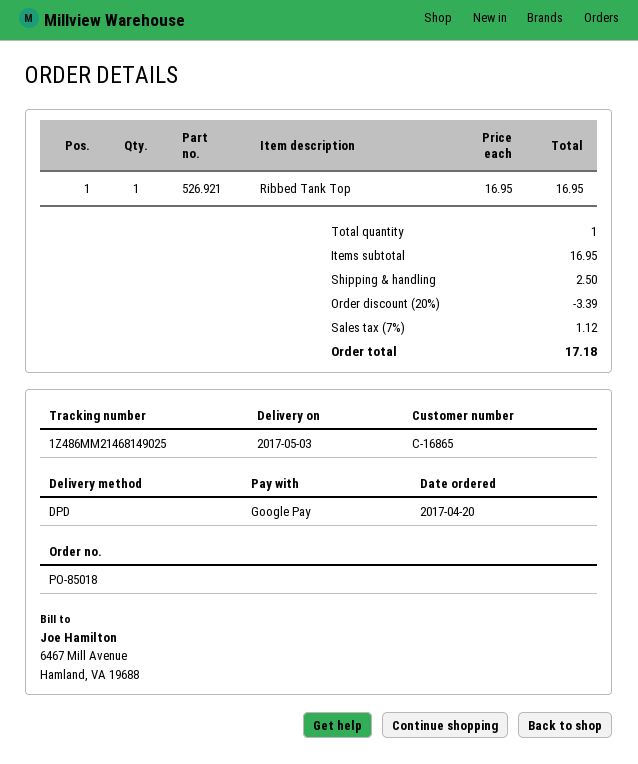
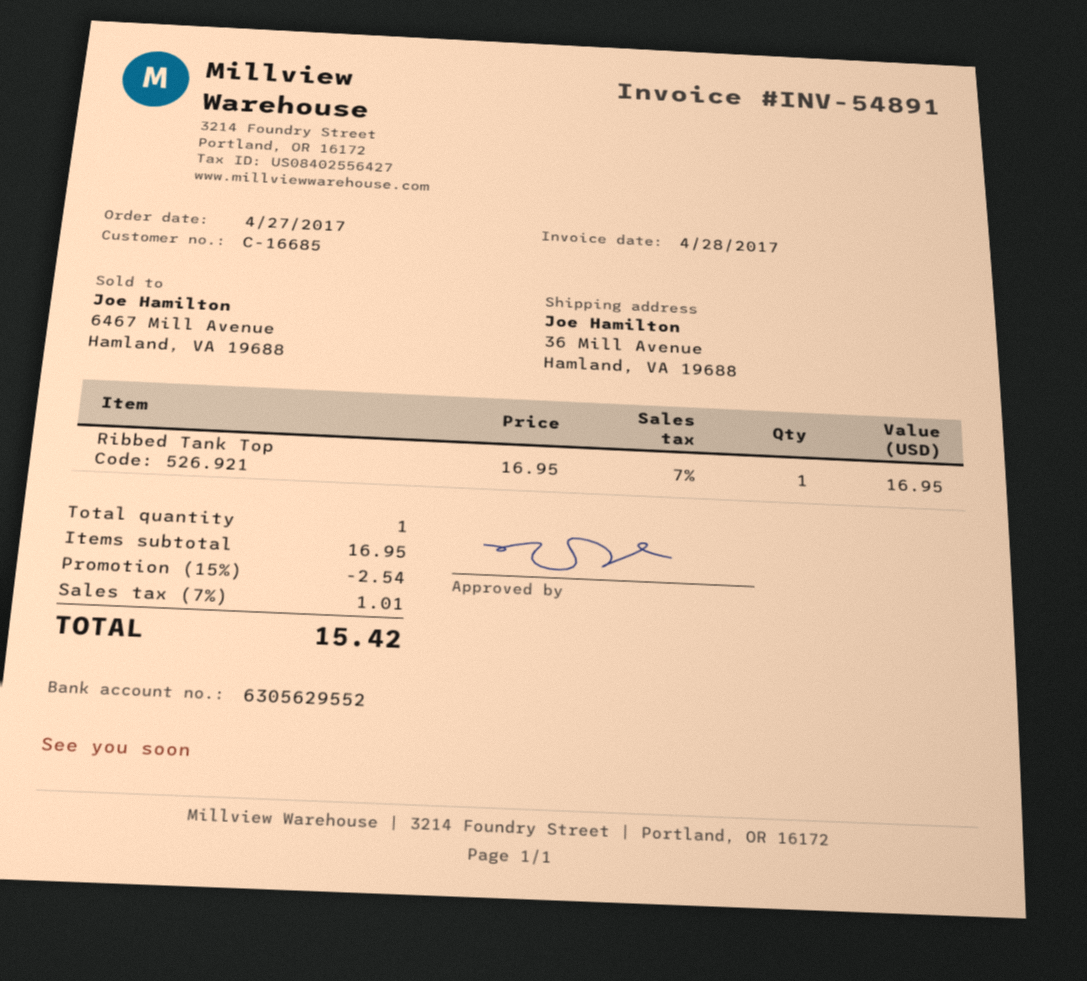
order date: 2017-04-20 -> 2017-04-27
customer number: C-16865 -> C-16685
discount: 20% = 3.39 -> 15% = 2.54
shipping: 2.50 -> none
tax: 7% = 1.12 -> 7% = 1.01
total: 17.18 -> 15.42

